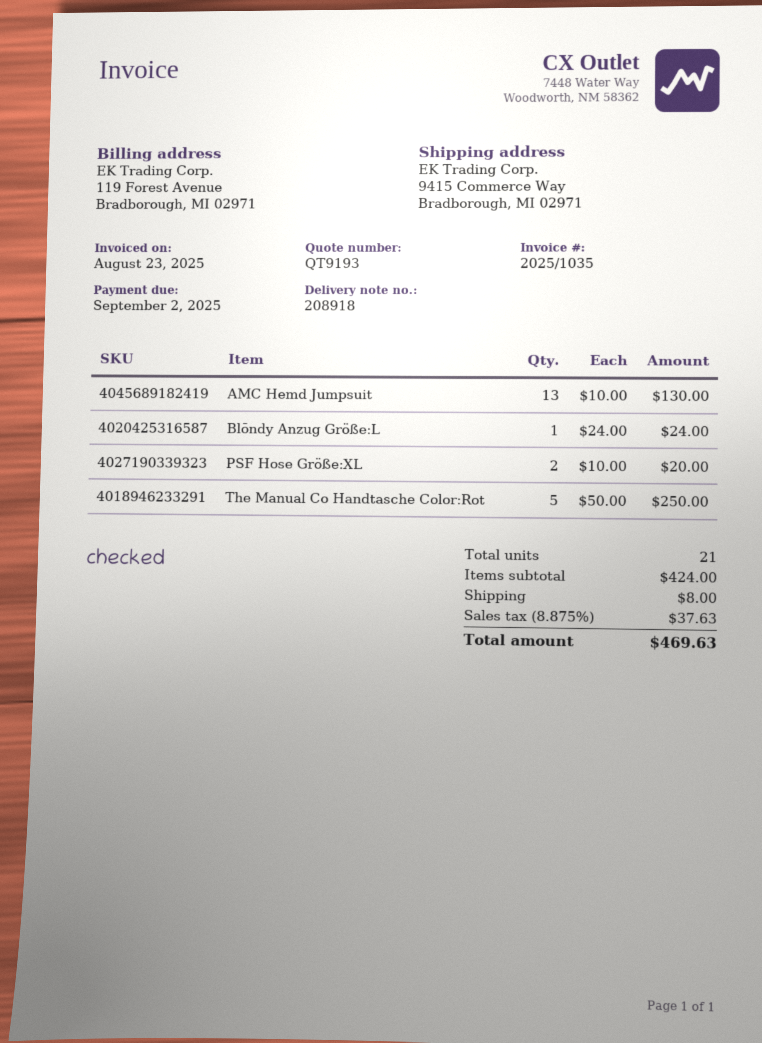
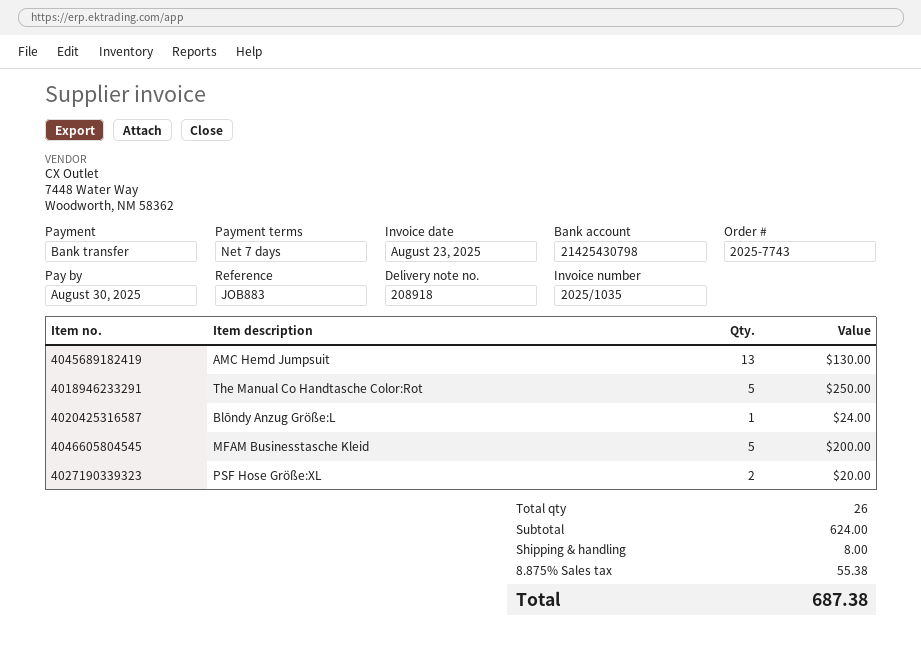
due date: 2025-09-02 -> 2025-08-30
MFAM Businesstasche Kleid: none -> 5 for 200.00
total quantity: 21 -> 26
subtotal: 424.00 -> 624.00
tax: 8.875% = 37.63 -> 8.875% = 55.38
total: 469.63 -> 687.38

